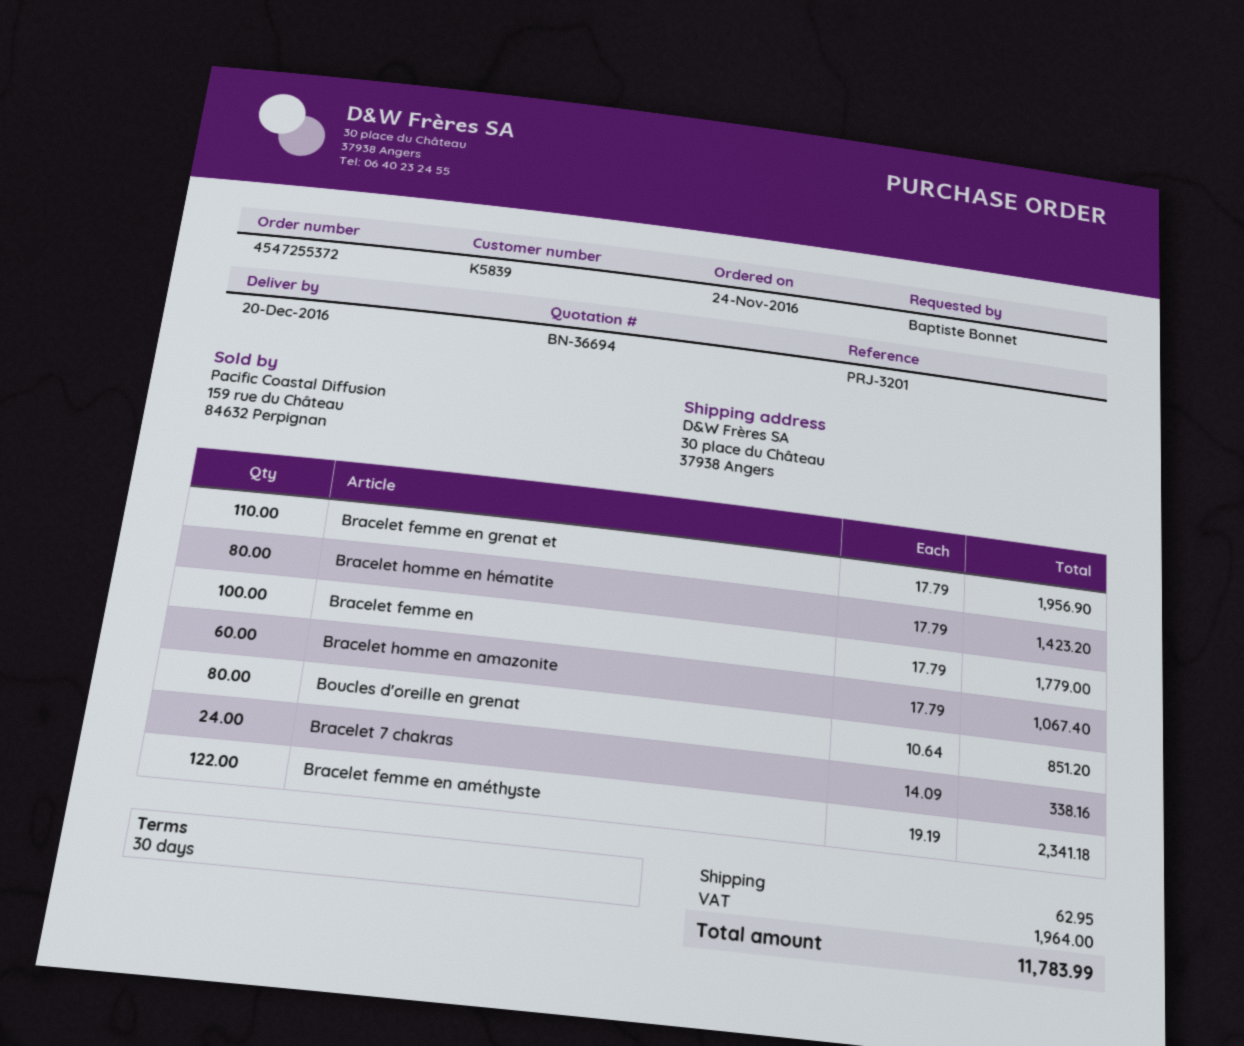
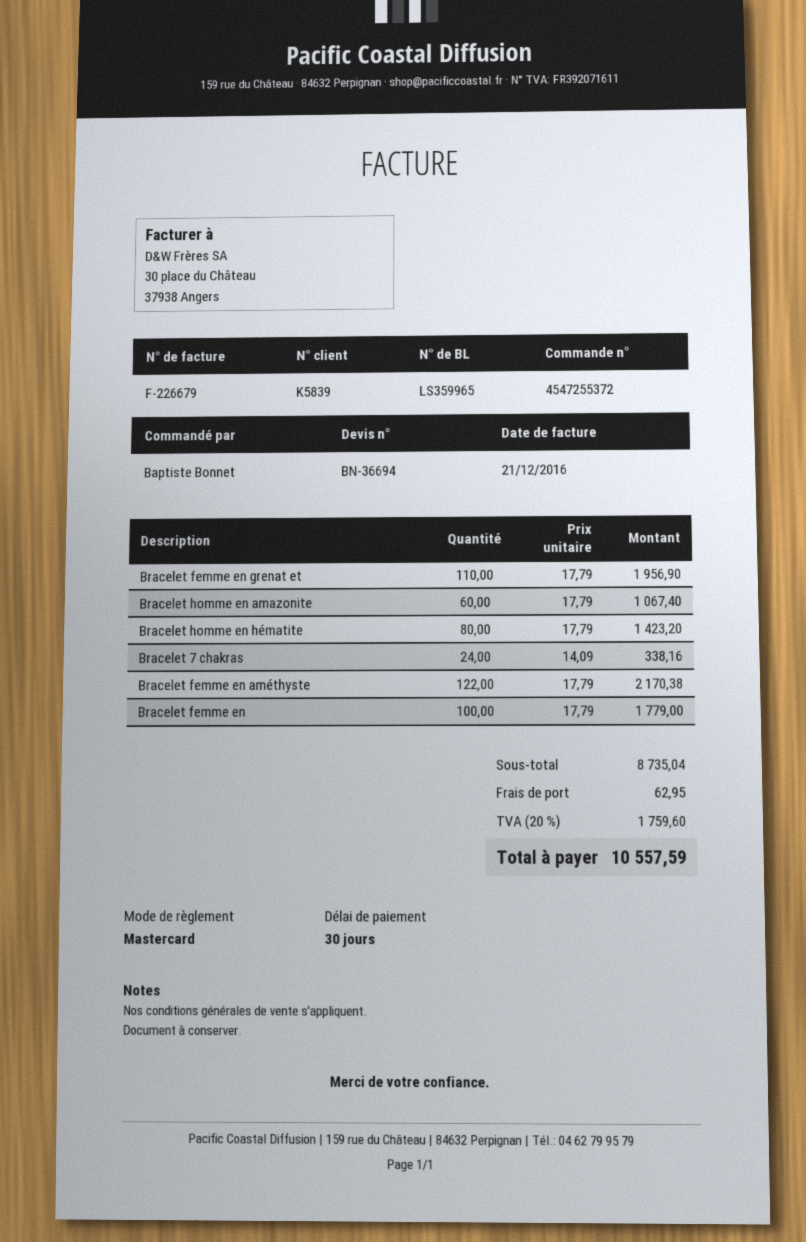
Boucles d'oreille en grenat: 80 x 10.64 = 851.20 -> none
Bracelet femme en améthyste: 122 x 19.19 = 2341.18 -> 122 x 17.79 = 2170.38
tax: 1964.00 -> 1759.60
total: 11783.99 -> 10557.59

